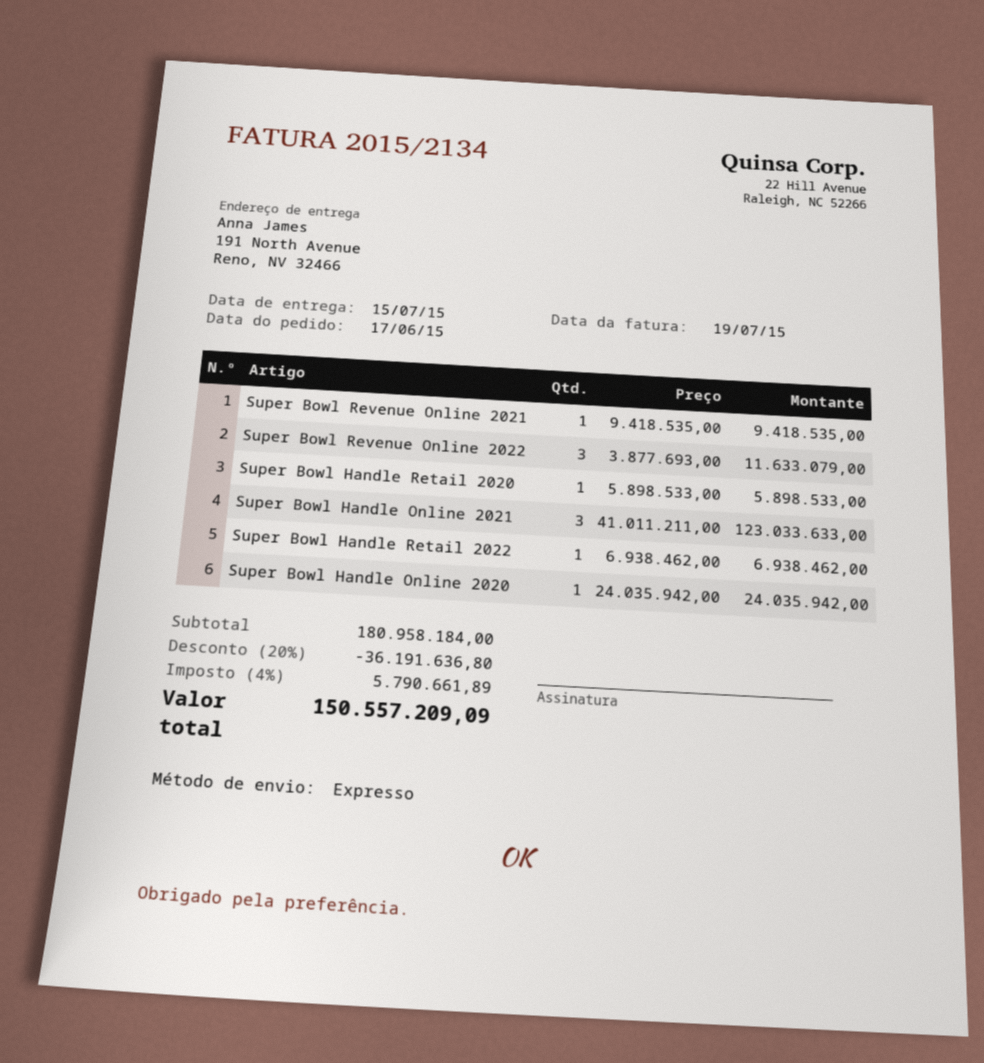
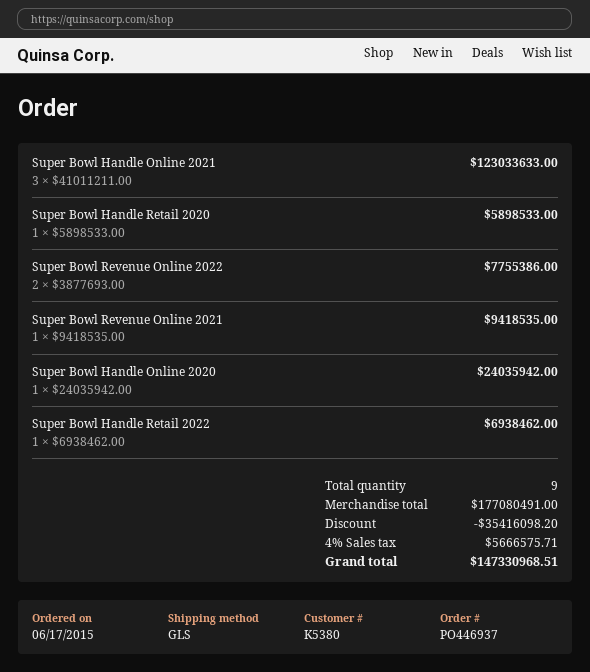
shipping method: express -> GLS
Super Bowl Revenue Online 2022: 3 x 3877693.00 = 11633079.00 -> 2 x 3877693.00 = 7755386.00
subtotal: 180958184.00 -> 177080491.00
discount: 36191636.80 -> 35416098.20
tax: 4% = 5790661.89 -> 4% = 5666575.71
total: 150557209.09 -> 147330968.51

